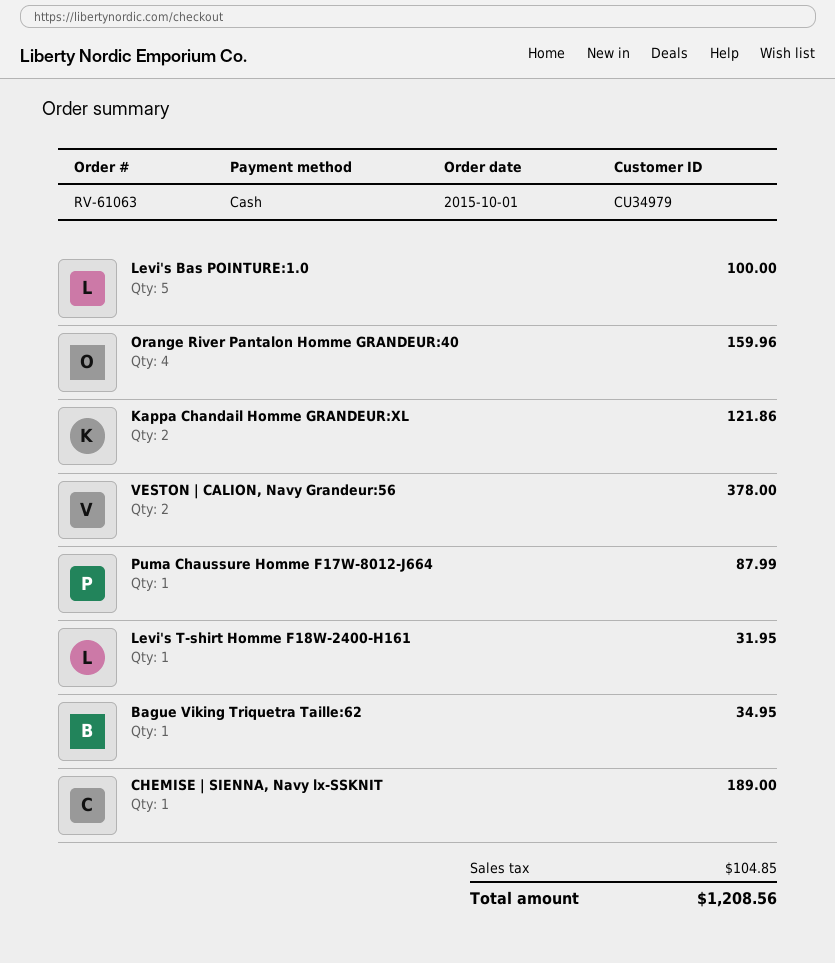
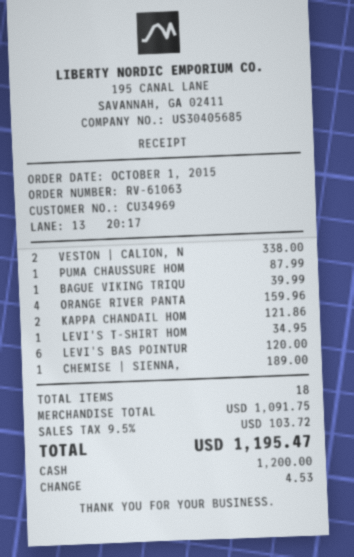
customer number: CU34979 -> CU34969
Levi's Bas POINTURE:1.0: 5 for 100.00 -> 6 for 120.00
VESTON | CALION, Navy Grandeur:56: 2 for 378.00 -> 2 for 338.00
Levi's T-shirt Homme F18W-2400-H161: 1 for 31.95 -> 1 for 34.95
Bague Viking Triquetra Taille:62: 1 for 34.95 -> 1 for 39.99
tax: 104.85 -> 103.72
total: 1208.56 -> 1195.47

